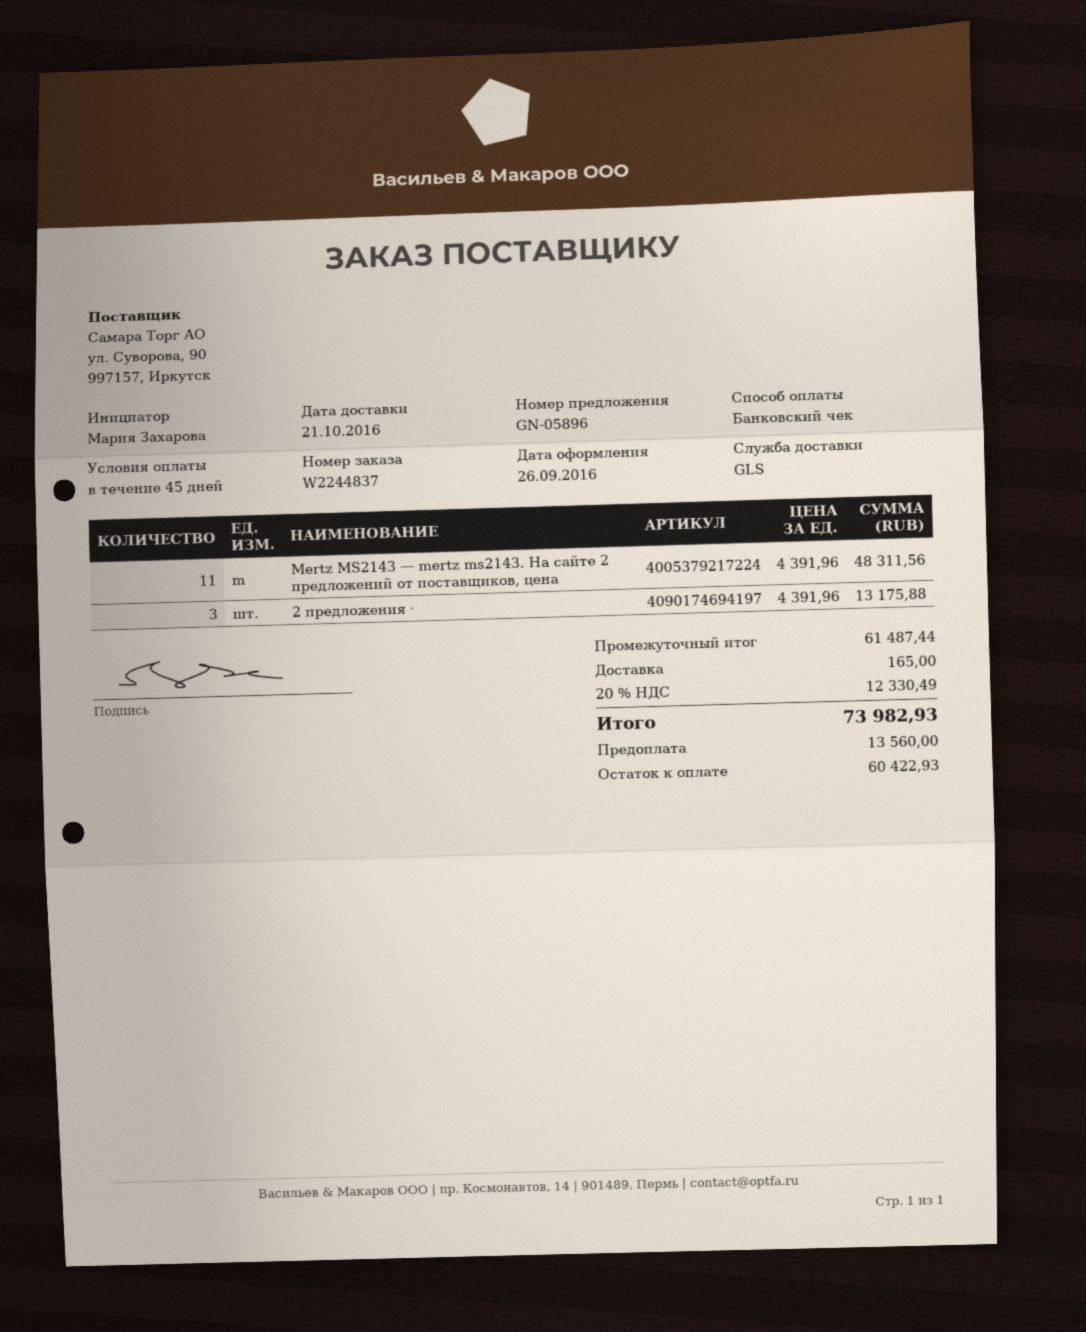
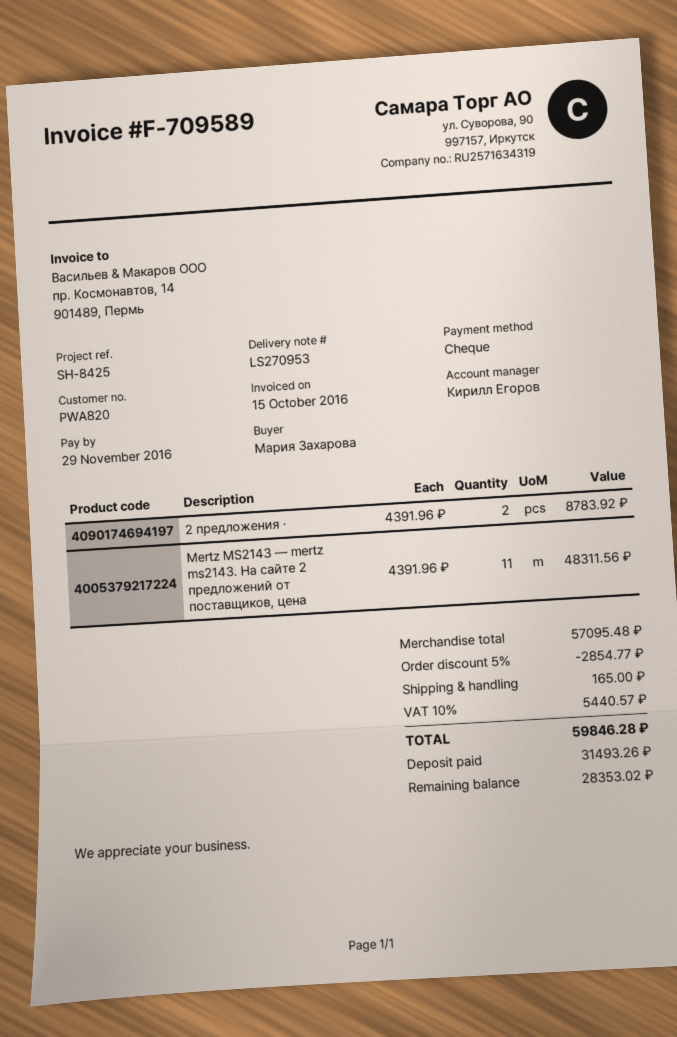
2 предложения ·: 3 x 4391.96 = 13175.88 -> 2 x 4391.96 = 8783.92
subtotal: 61487.44 -> 57095.48
discount: none -> 5% = 2854.77
tax: 20% = 12330.49 -> 10% = 5440.57
total: 73982.93 -> 59846.28
deposit: 13560.00 -> 31493.26
balance: 60422.93 -> 28353.02

